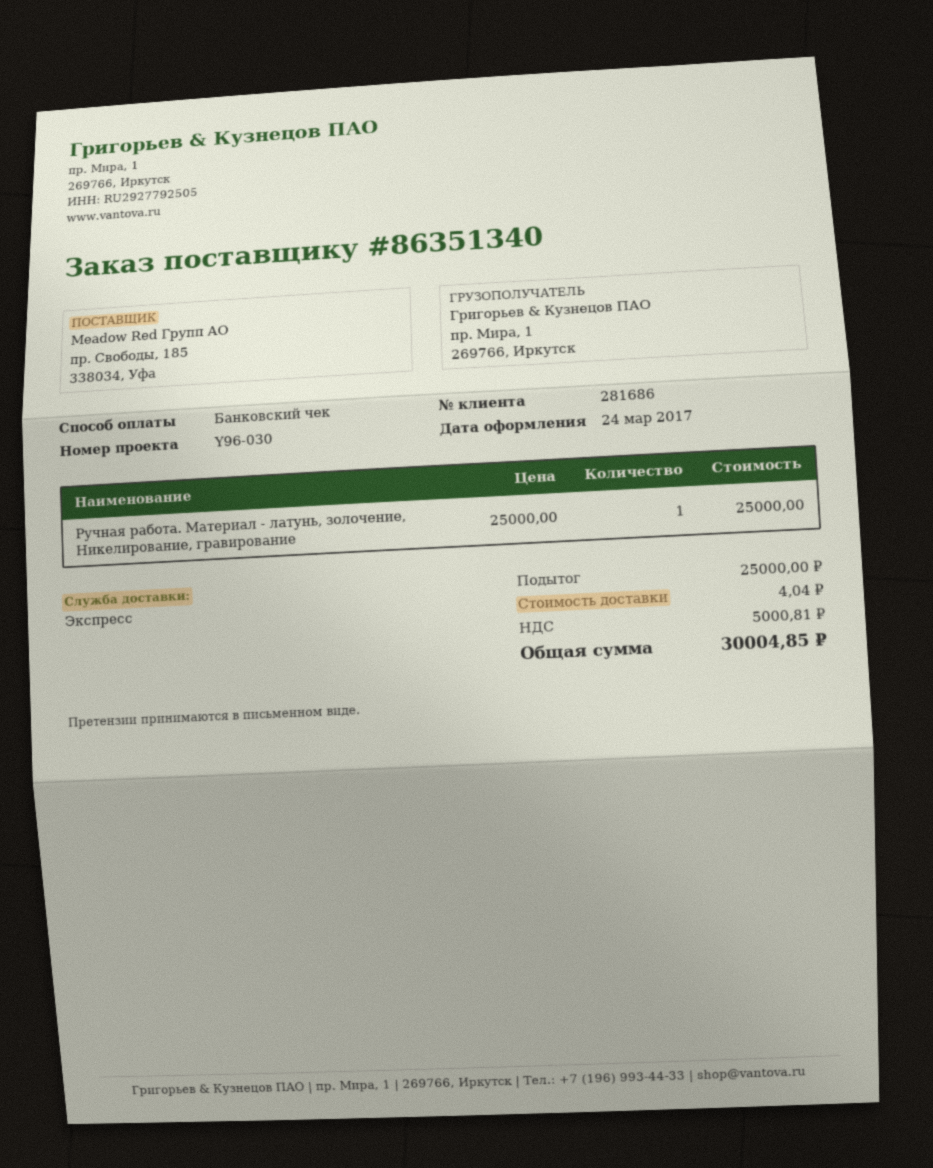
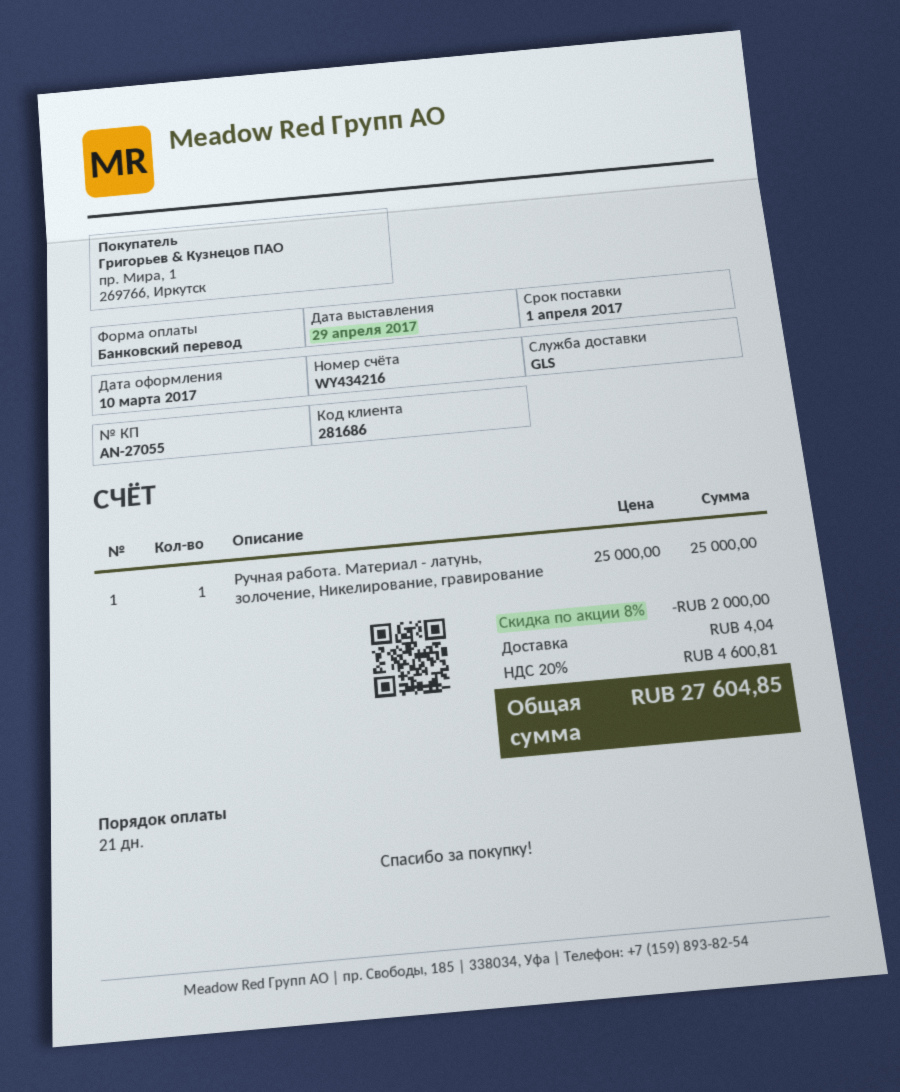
order date: 2017-03-24 -> 2017-03-10
payment method: cheque -> bank transfer
shipping method: express -> GLS
discount: none -> 8% = 2000.00
tax: 5000.81 -> 4600.81
total: 30004.85 -> 27604.85

